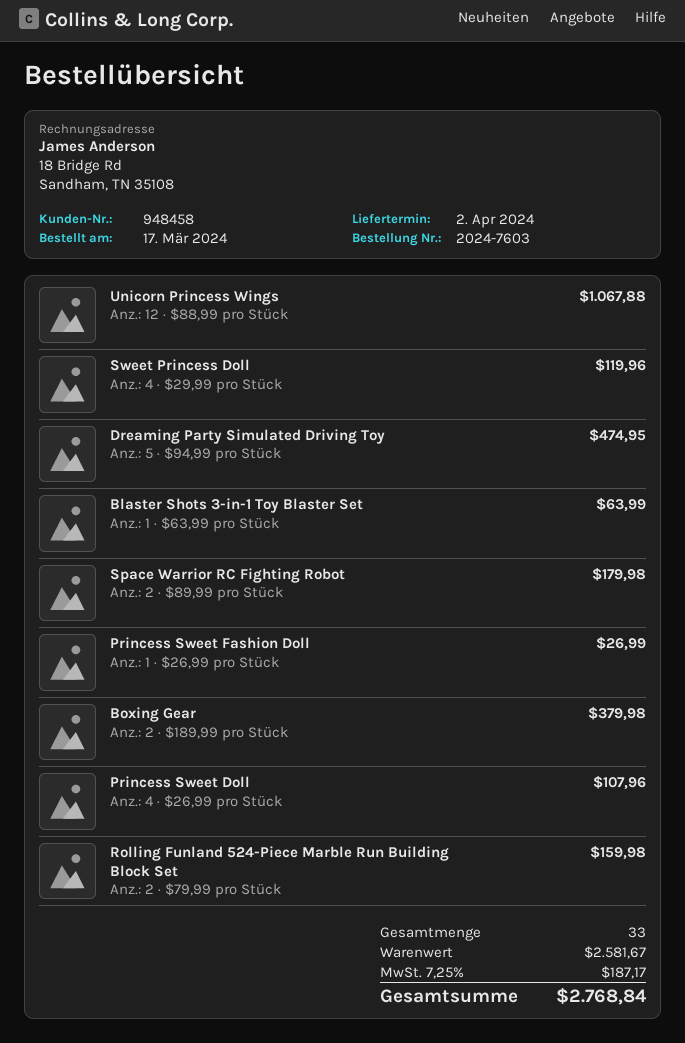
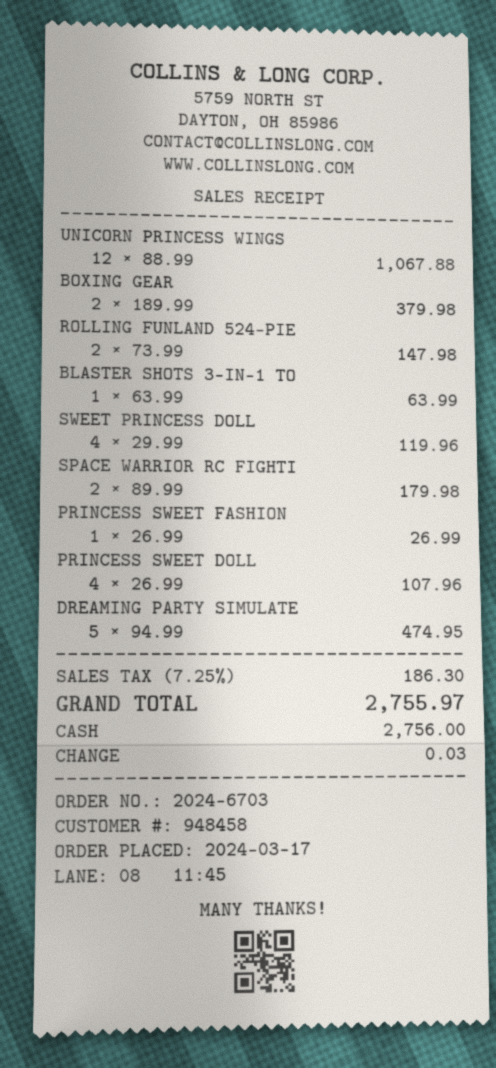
order number: 2024-7603 -> 2024-6703
Rolling Funland 524-Piece Marble Run Building Block Set: 2 x 79.99 = 159.98 -> 2 x 73.99 = 147.98
tax: 7.25% = 187.17 -> 7.25% = 186.30
total: 2768.84 -> 2755.97

